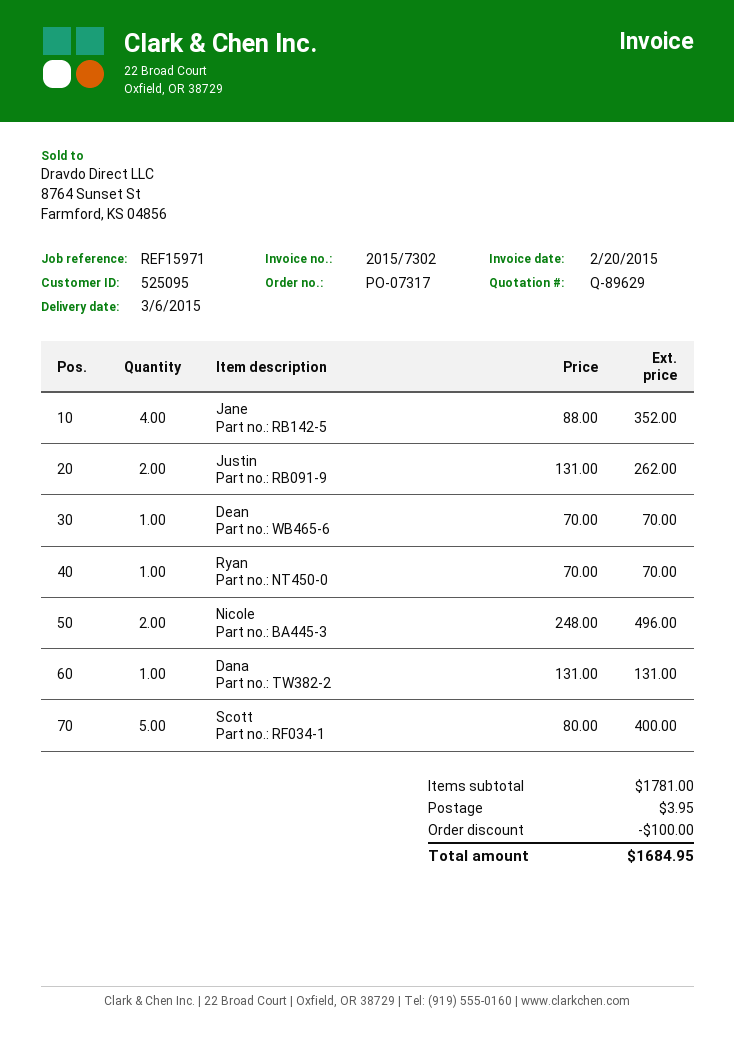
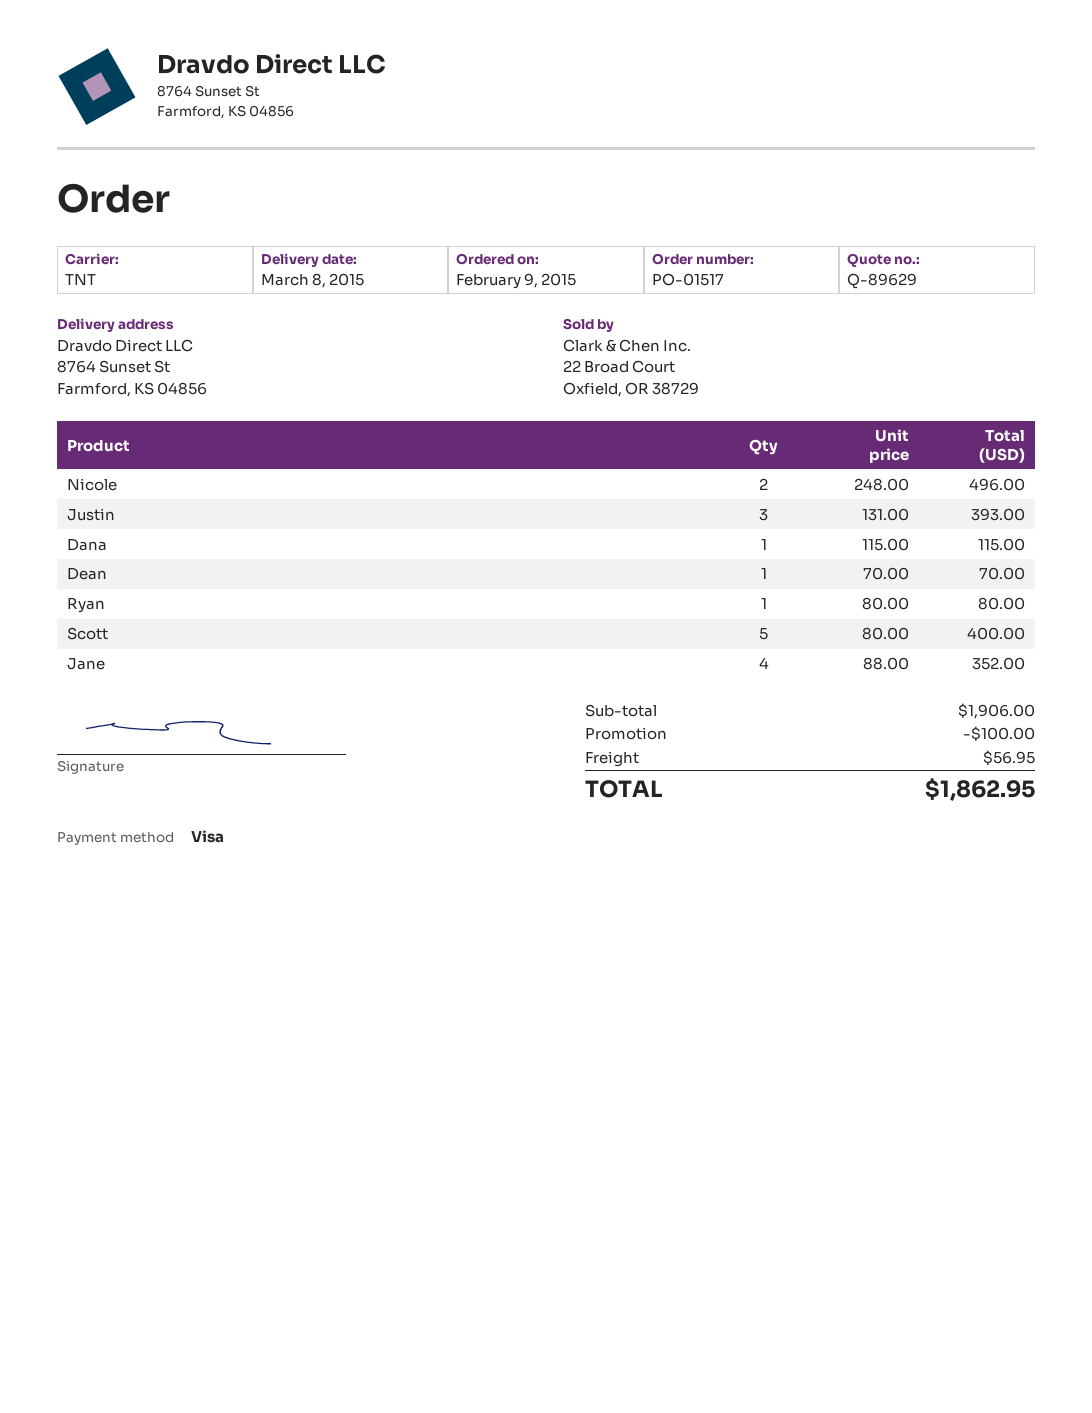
order number: PO-07317 -> PO-01517
delivery date: 2015-03-06 -> 2015-03-08
Justin: 2 x 131.00 = 262.00 -> 3 x 131.00 = 393.00
Ryan: 1 x 70.00 = 70.00 -> 1 x 80.00 = 80.00
Dana: 1 x 131.00 = 131.00 -> 1 x 115.00 = 115.00
subtotal: 1781.00 -> 1906.00
shipping: 3.95 -> 56.95
total: 1684.95 -> 1862.95

